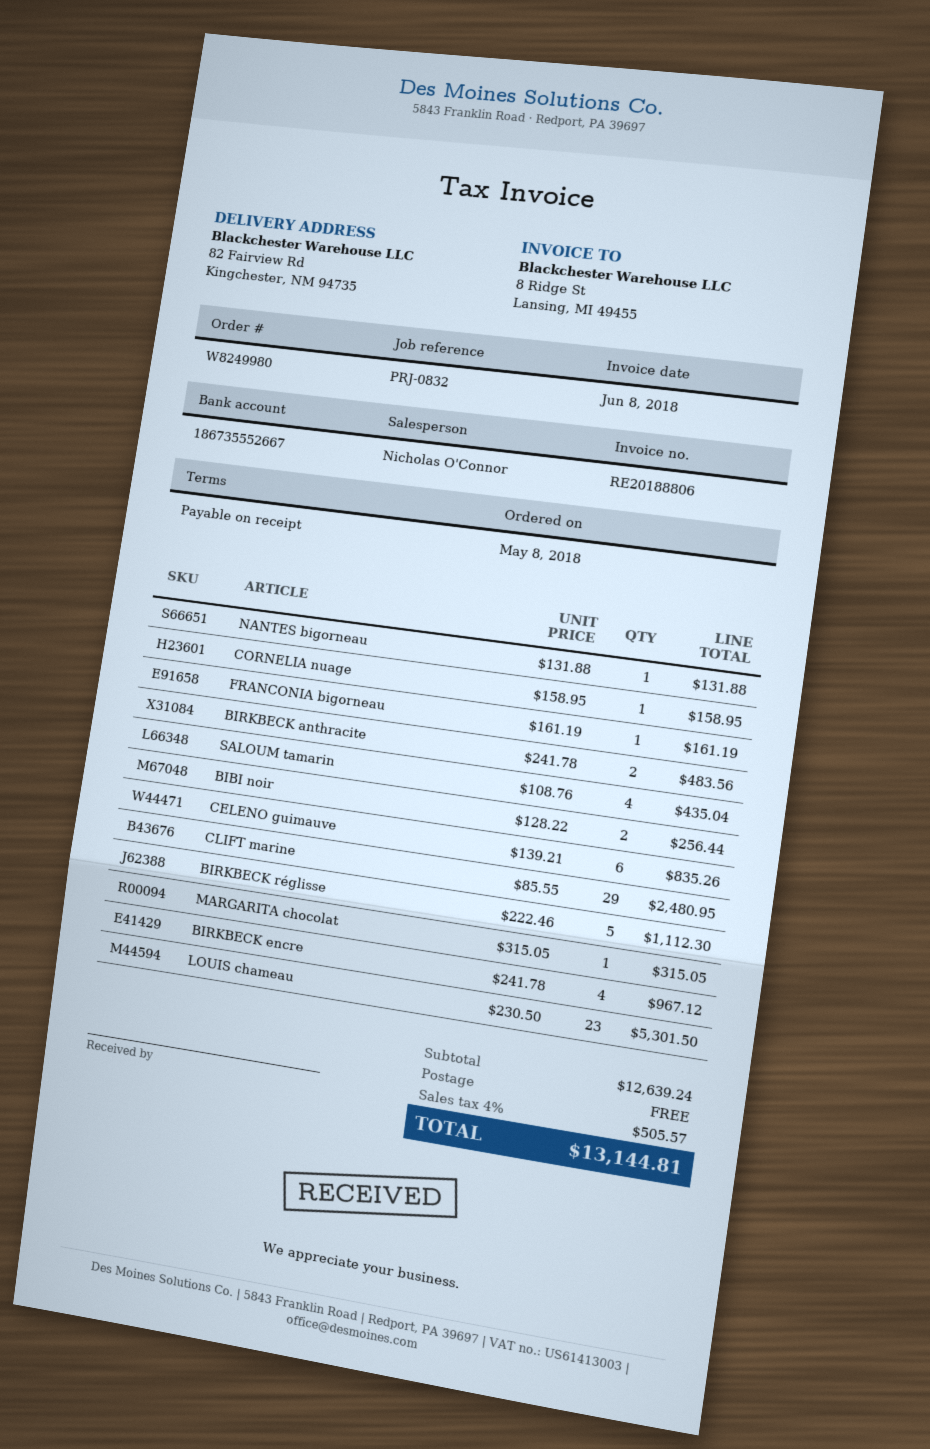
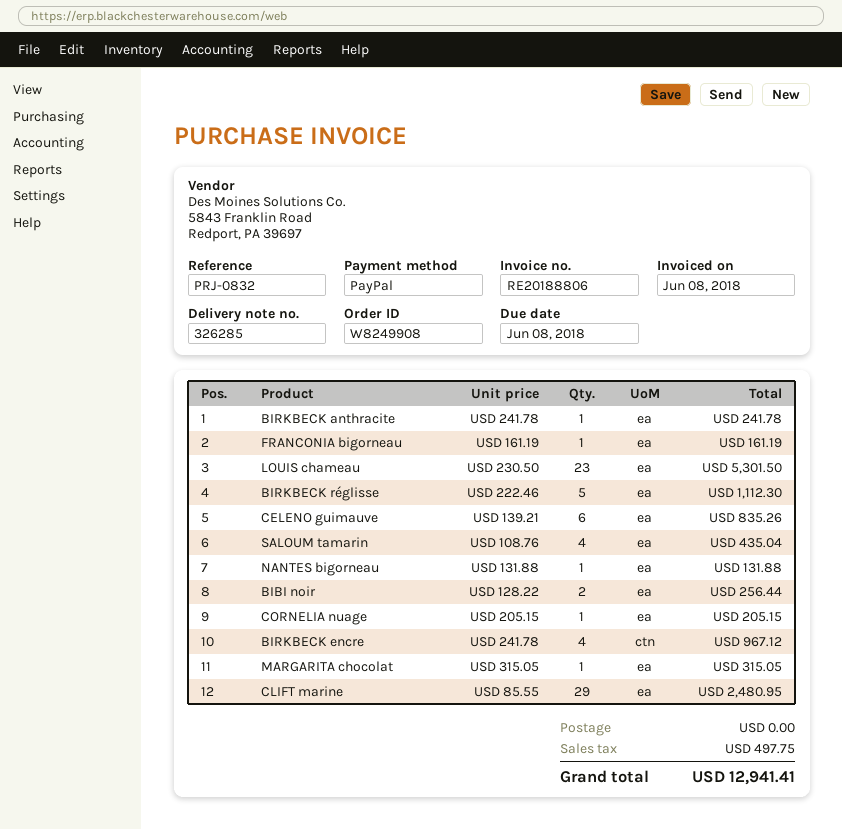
order number: W8249980 -> W8249908
CORNELIA nuage: 1 x 158.95 = 158.95 -> 1 x 205.15 = 205.15
BIRKBECK anthracite: 2 x 241.78 = 483.56 -> 1 x 241.78 = 241.78
tax: 505.57 -> 497.75
total: 13144.81 -> 12941.41

